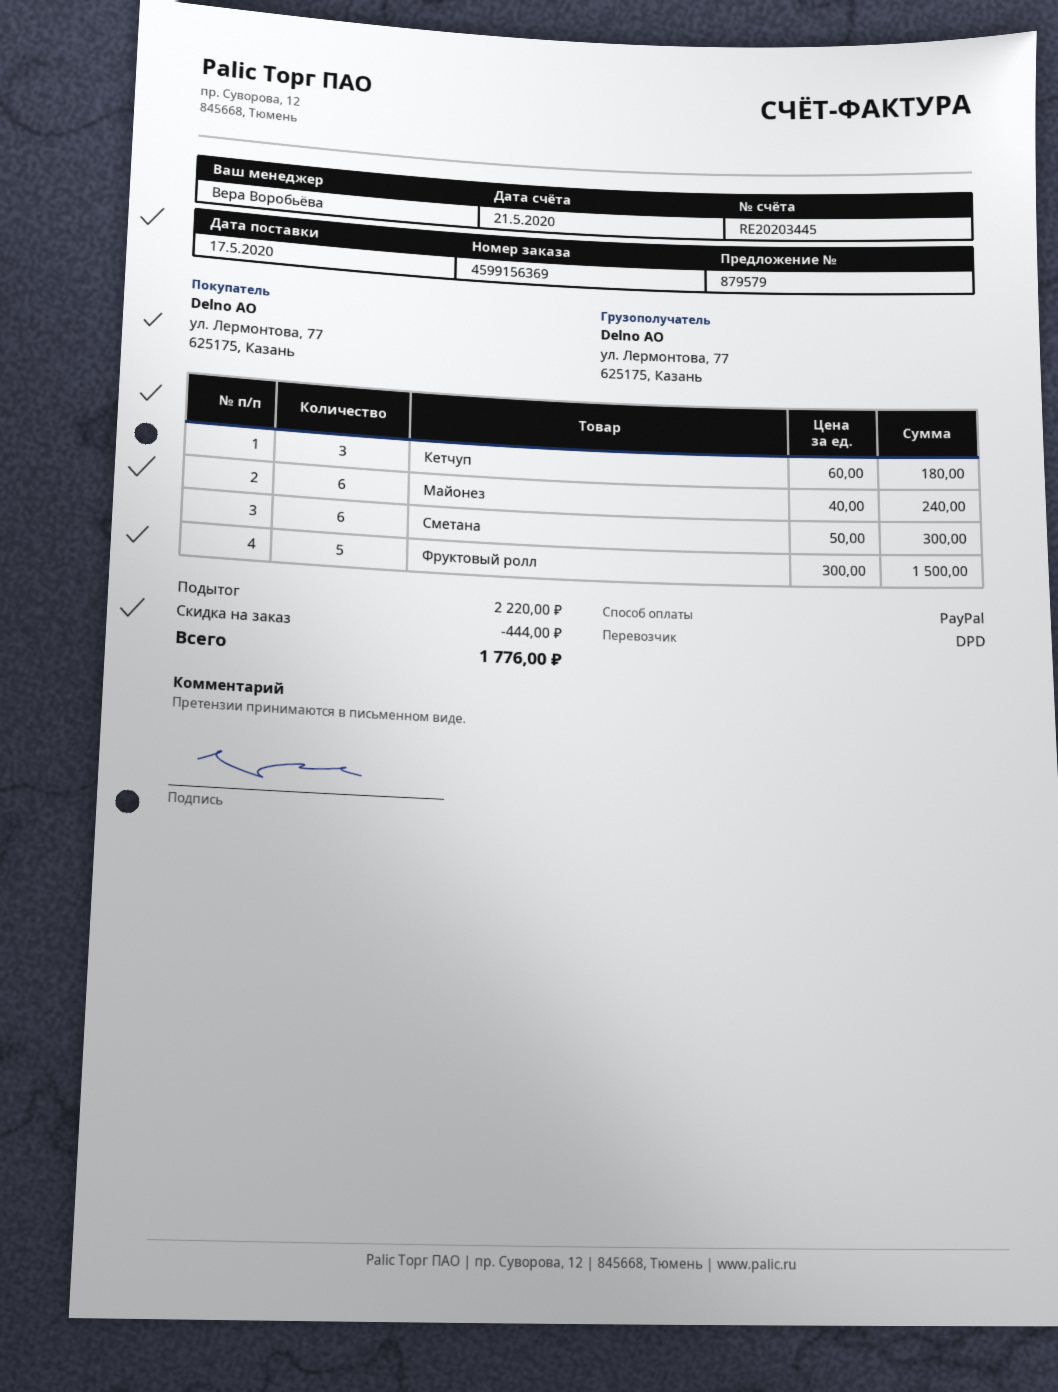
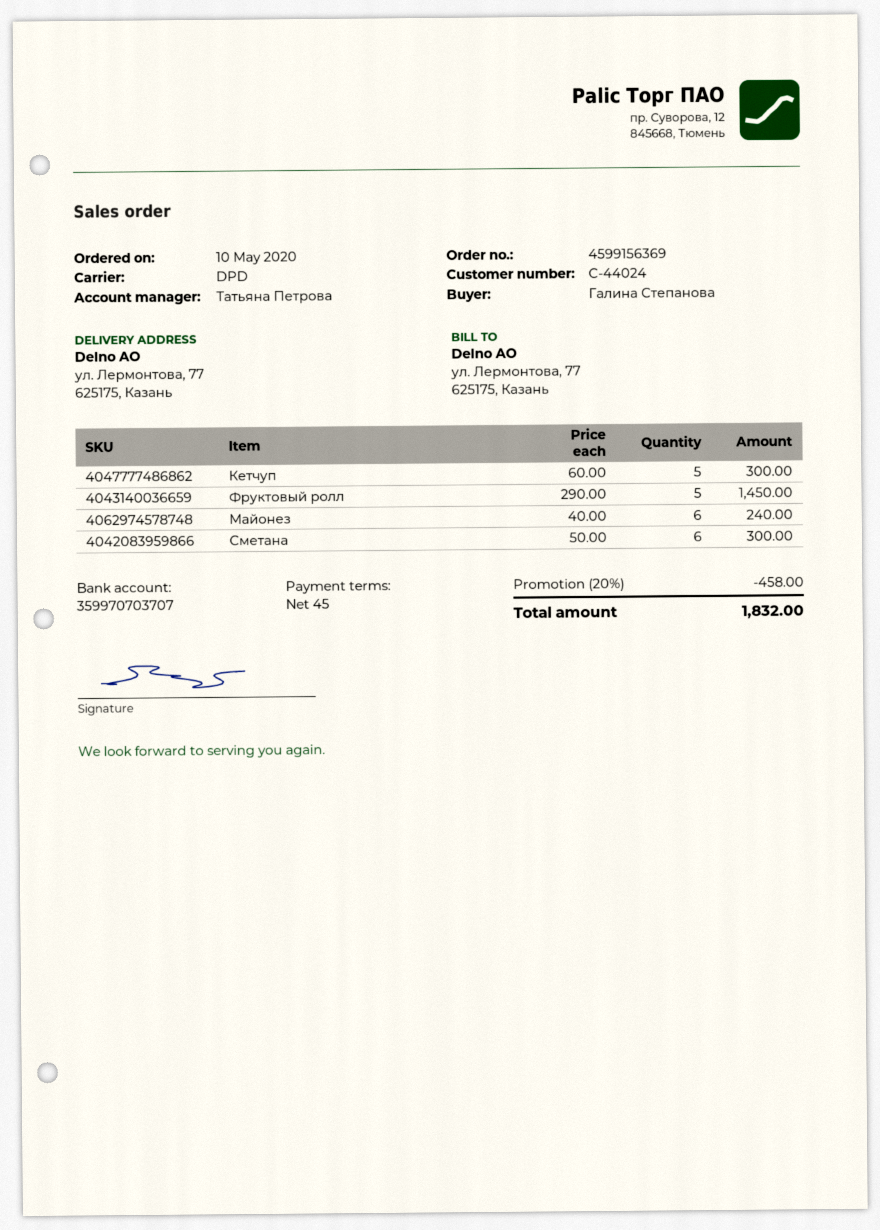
sales rep: Вера Воробьёва -> Татьяна Петрова
Кетчуп: 3 x 60.00 = 180.00 -> 5 x 60.00 = 300.00
Фруктовый ролл: 5 x 300.00 = 1500.00 -> 5 x 290.00 = 1450.00
discount: 444.00 -> 458.00
total: 1776.00 -> 1832.00

